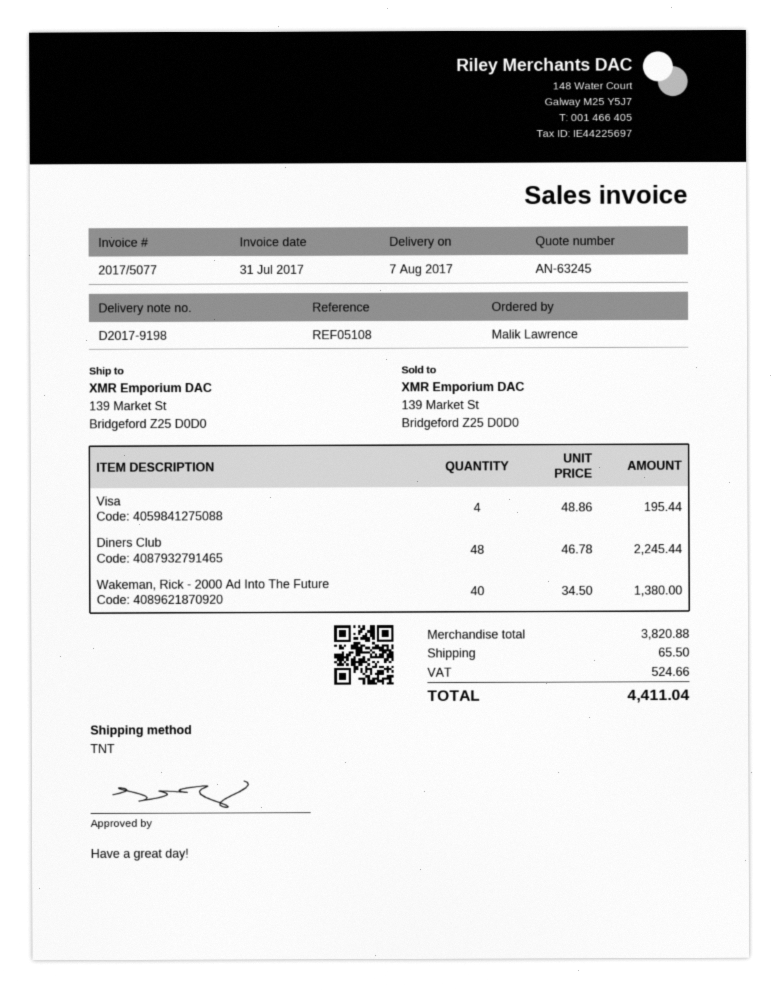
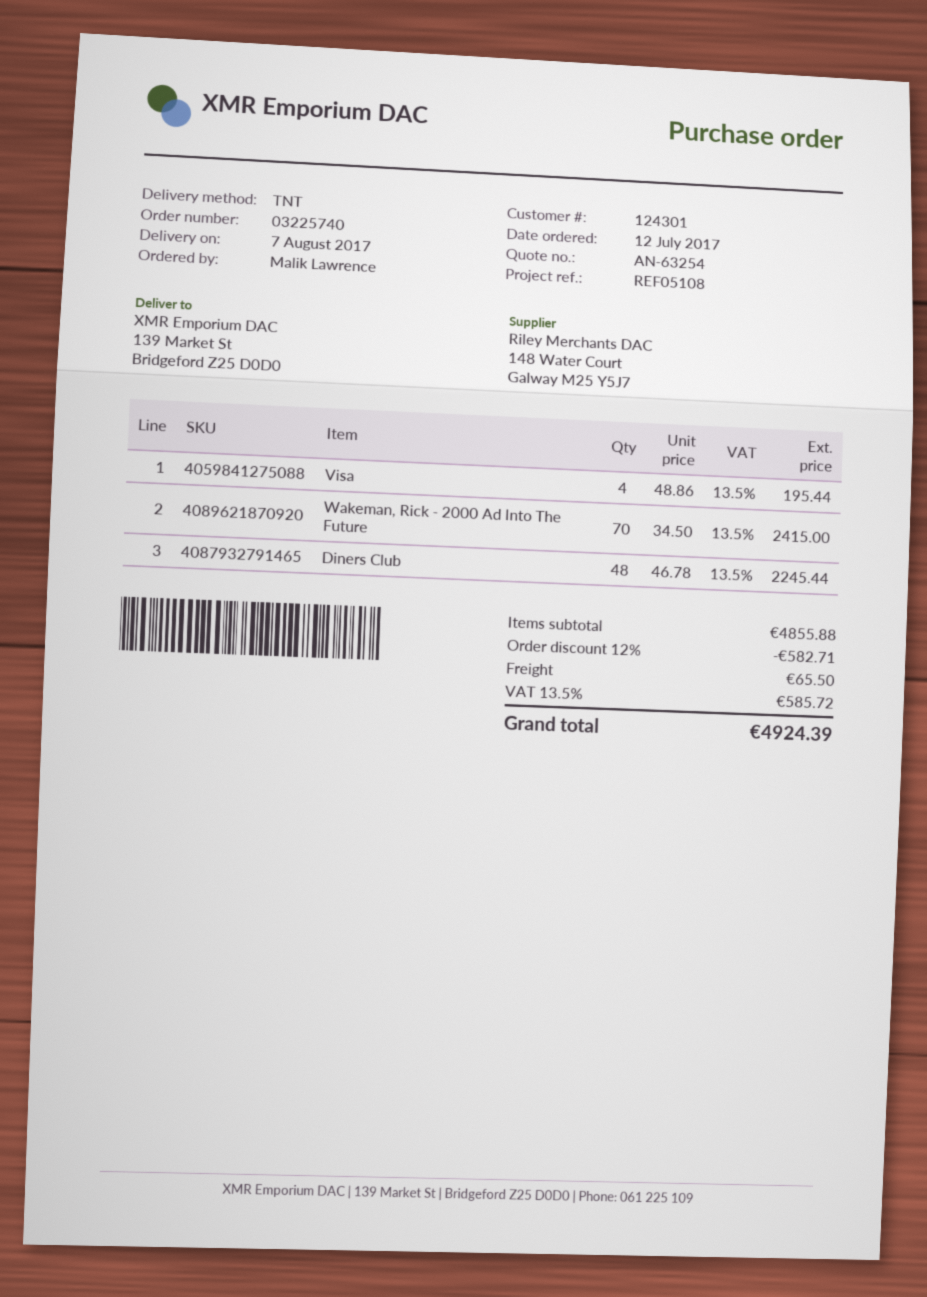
quote number: AN-63245 -> AN-63254
Wakeman, Rick - 2000 Ad Into The Future: 40 x 34.50 = 1380.00 -> 70 x 34.50 = 2415.00
subtotal: 3820.88 -> 4855.88
discount: none -> 12% = 582.71
tax: 524.66 -> 585.72
total: 4411.04 -> 4924.39

